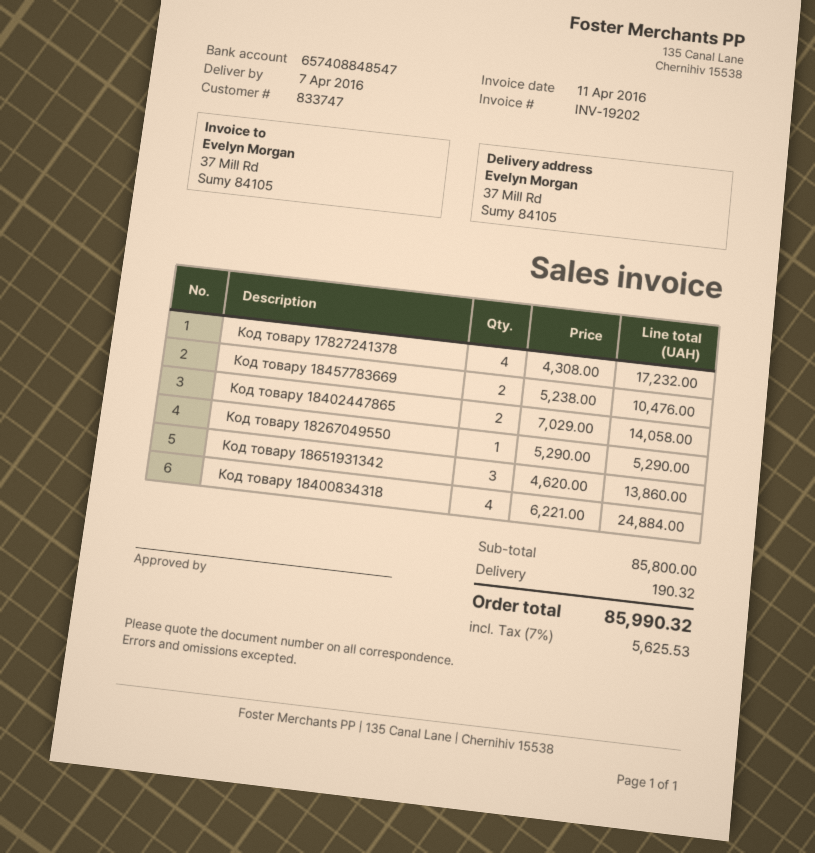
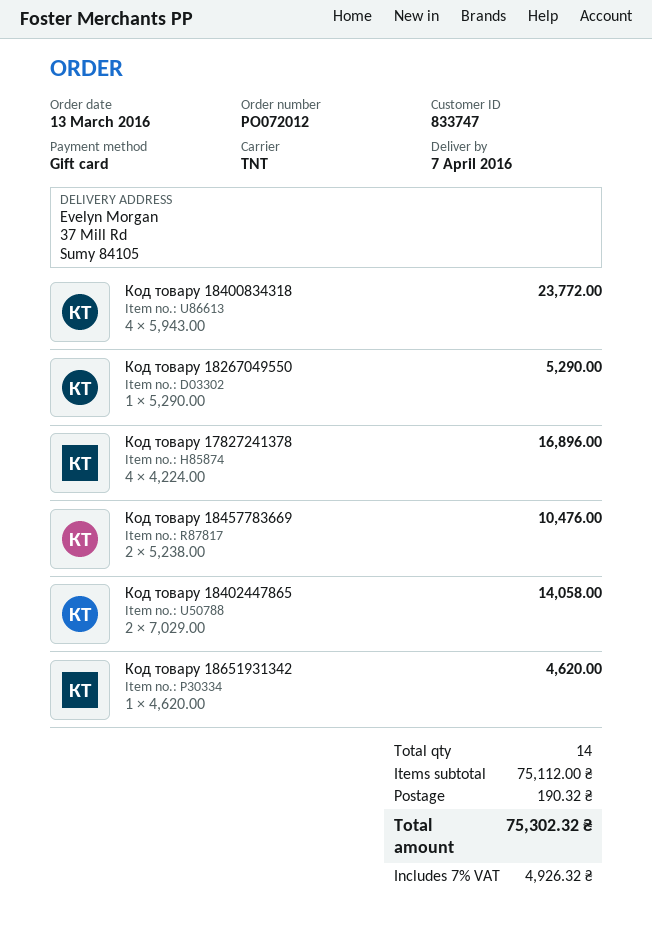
Код товару 17827241378: 4 x 4308.00 = 17232.00 -> 4 x 4224.00 = 16896.00
Код товару 18651931342: 3 x 4620.00 = 13860.00 -> 1 x 4620.00 = 4620.00
Код товару 18400834318: 4 x 6221.00 = 24884.00 -> 4 x 5943.00 = 23772.00
subtotal: 85800.00 -> 75112.00
tax: 7% = 5625.53 -> 7% = 4926.32
total: 85990.32 -> 75302.32

